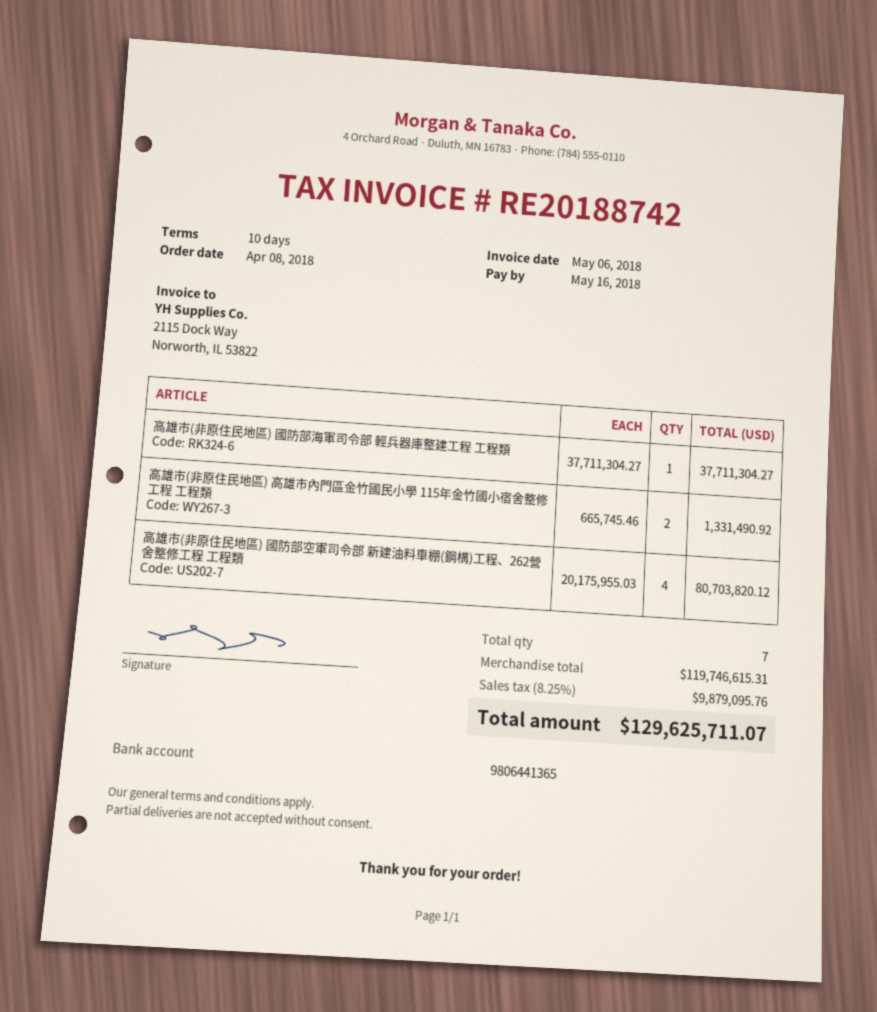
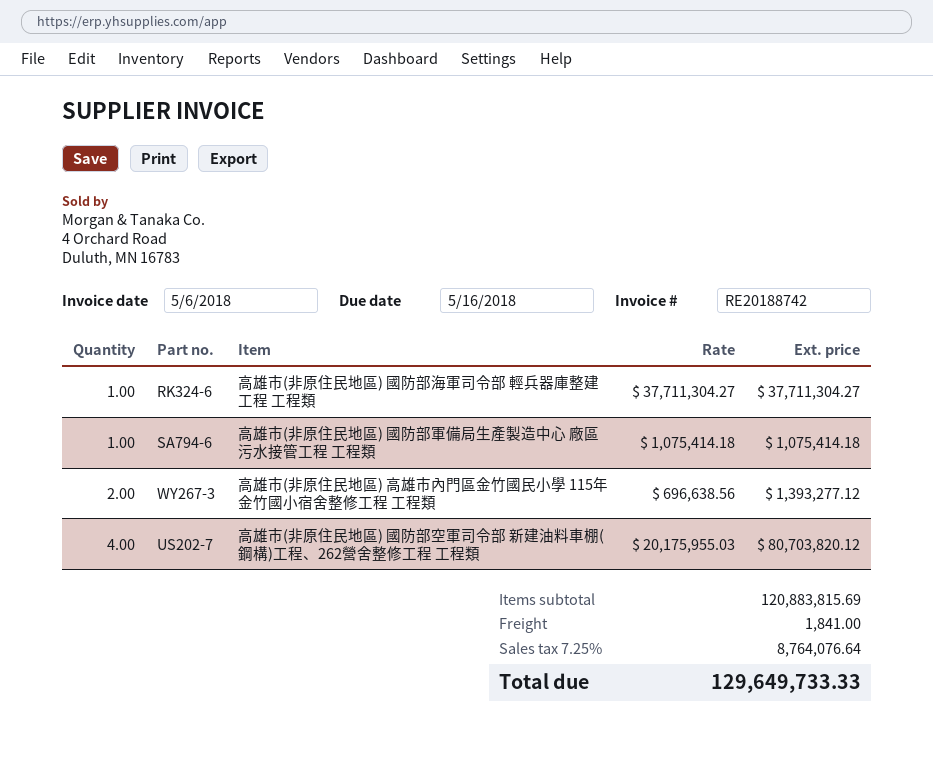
高雄市(非原住民地區) 高雄市內門區金竹國民小學 115年金竹國小宿舍整修工程 工程類: 2 x 665745.46 = 1331490.92 -> 2 x 696638.56 = 1393277.12
高雄市(非原住民地區) 國防部軍備局生產製造中心 廠區污水接管工程 工程類: none -> 1 x 1075414.18 = 1075414.18
subtotal: 119746615.31 -> 120883815.69
shipping: none -> 1841.00
tax: 8.25% = 9879095.76 -> 7.25% = 8764076.64
total: 129625711.07 -> 129649733.33

